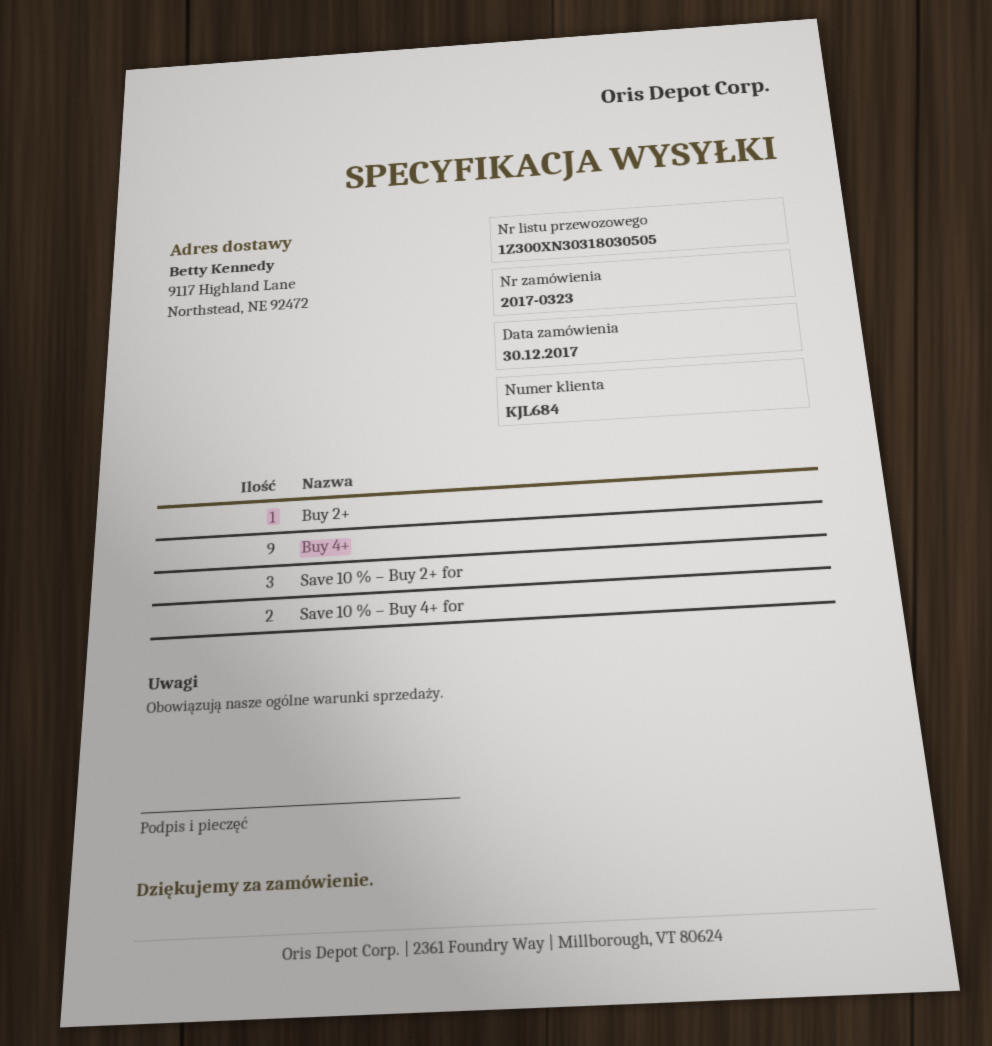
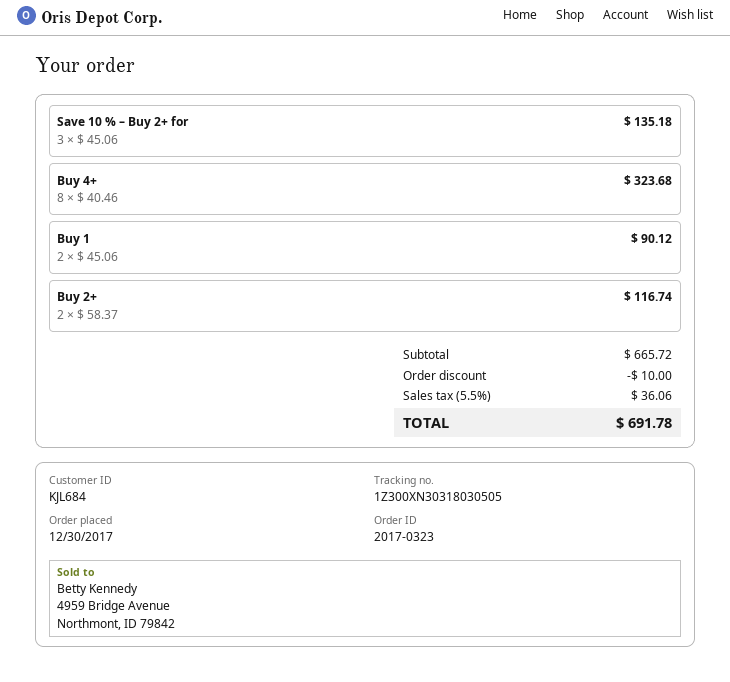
Buy 2+: 1 -> 2
Buy 4+: 9 -> 8
Save 10 % – Buy 4+ for: 2 -> none
Buy 1: none -> 2

